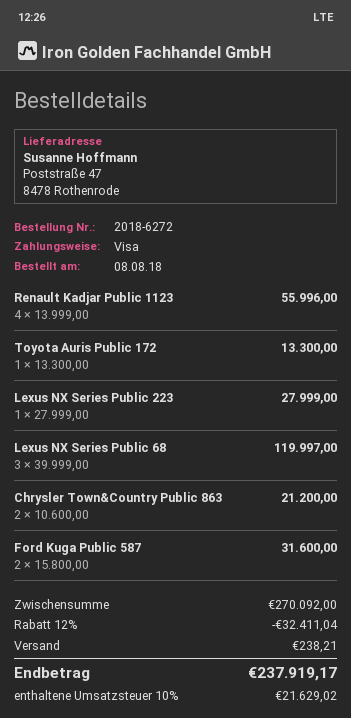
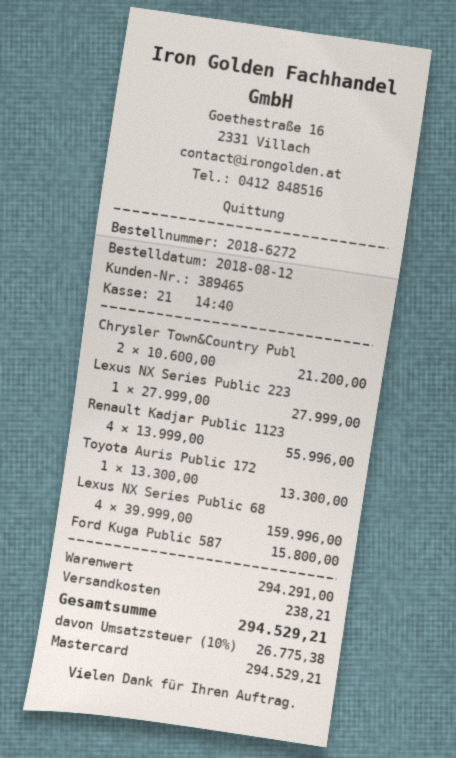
order date: 2018-08-08 -> 2018-08-12
payment method: Visa -> Mastercard
Lexus NX Series Public 68: 3 x 39999.00 = 119997.00 -> 4 x 39999.00 = 159996.00
Ford Kuga Public 587: 2 x 15800.00 = 31600.00 -> 1 x 15800.00 = 15800.00
subtotal: 270092.00 -> 294291.00
discount: 12% = 32411.04 -> none
tax: 10% = 21629.02 -> 10% = 26775.38
total: 237919.17 -> 294529.21

